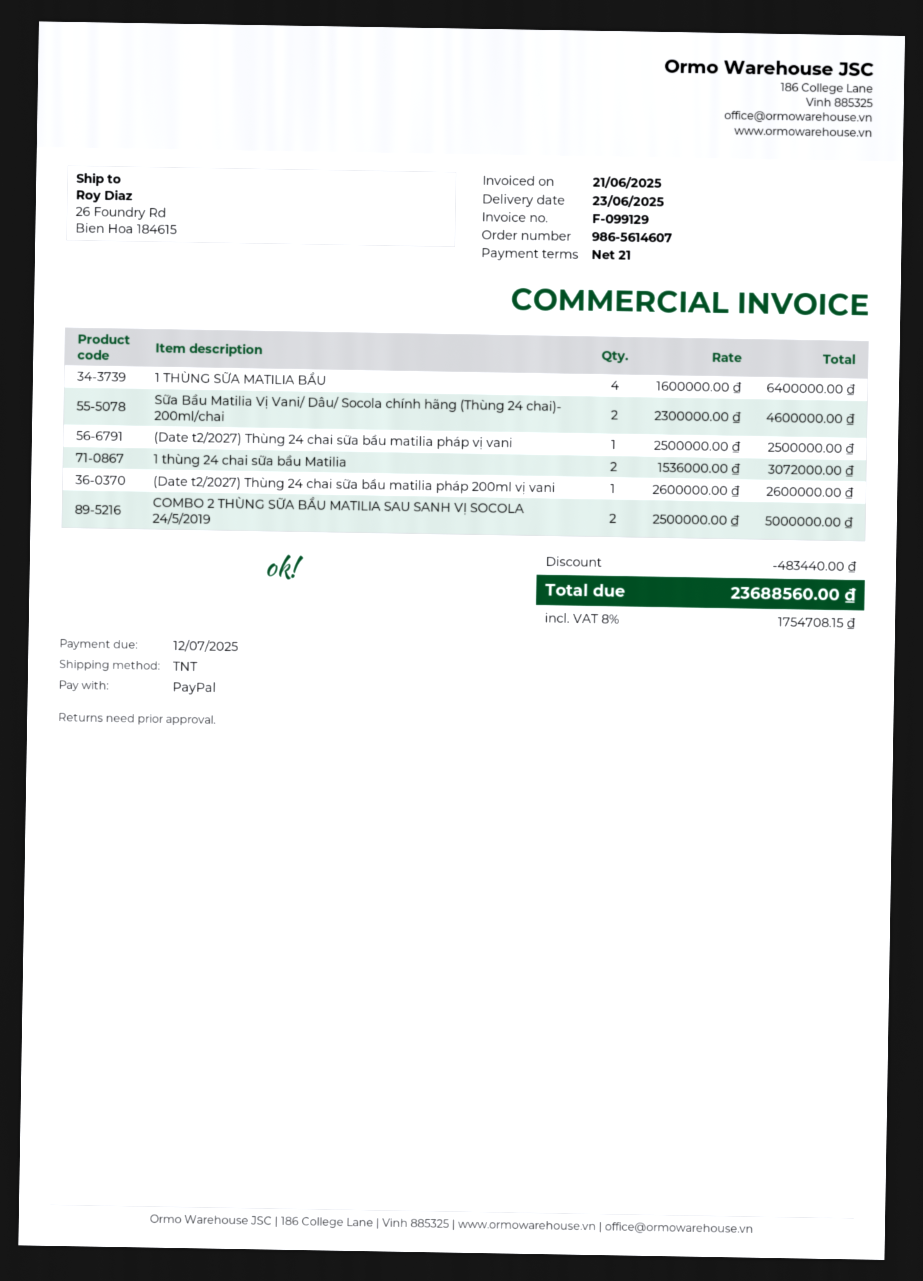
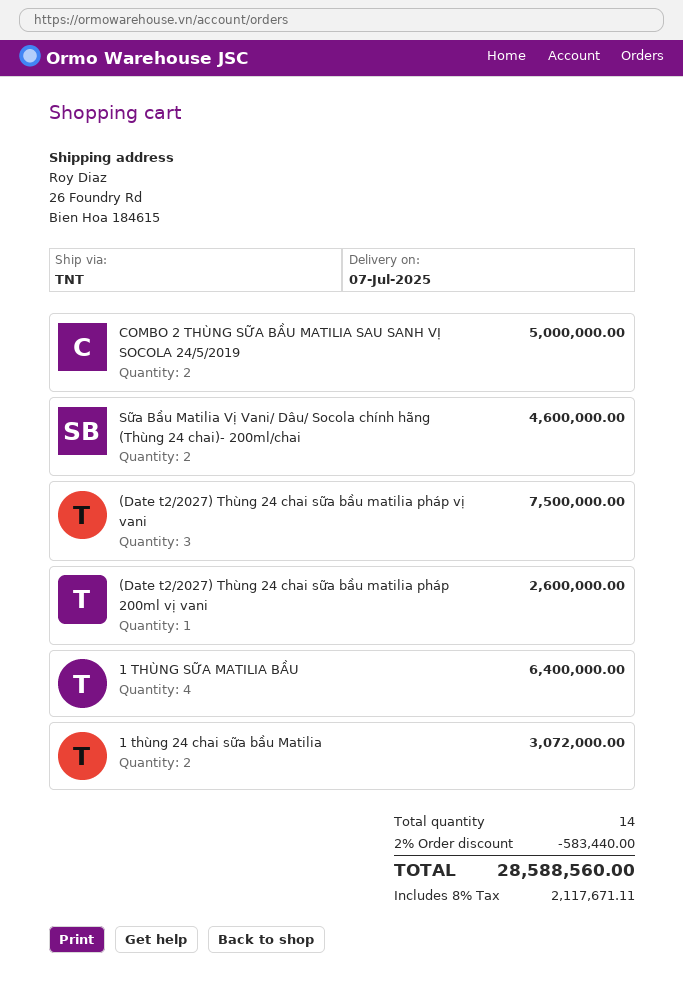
delivery date: 2025-06-23 -> 2025-07-07
(Date t2/2027) Thùng 24 chai sữa bầu matilia pháp vị vani: 1 for 2500000.00 -> 3 for 7500000.00
discount: 483440.00 -> 583440.00
tax: 8% = 1754708.15 -> 8% = 2117671.11
total: 23688560.00 -> 28588560.00

